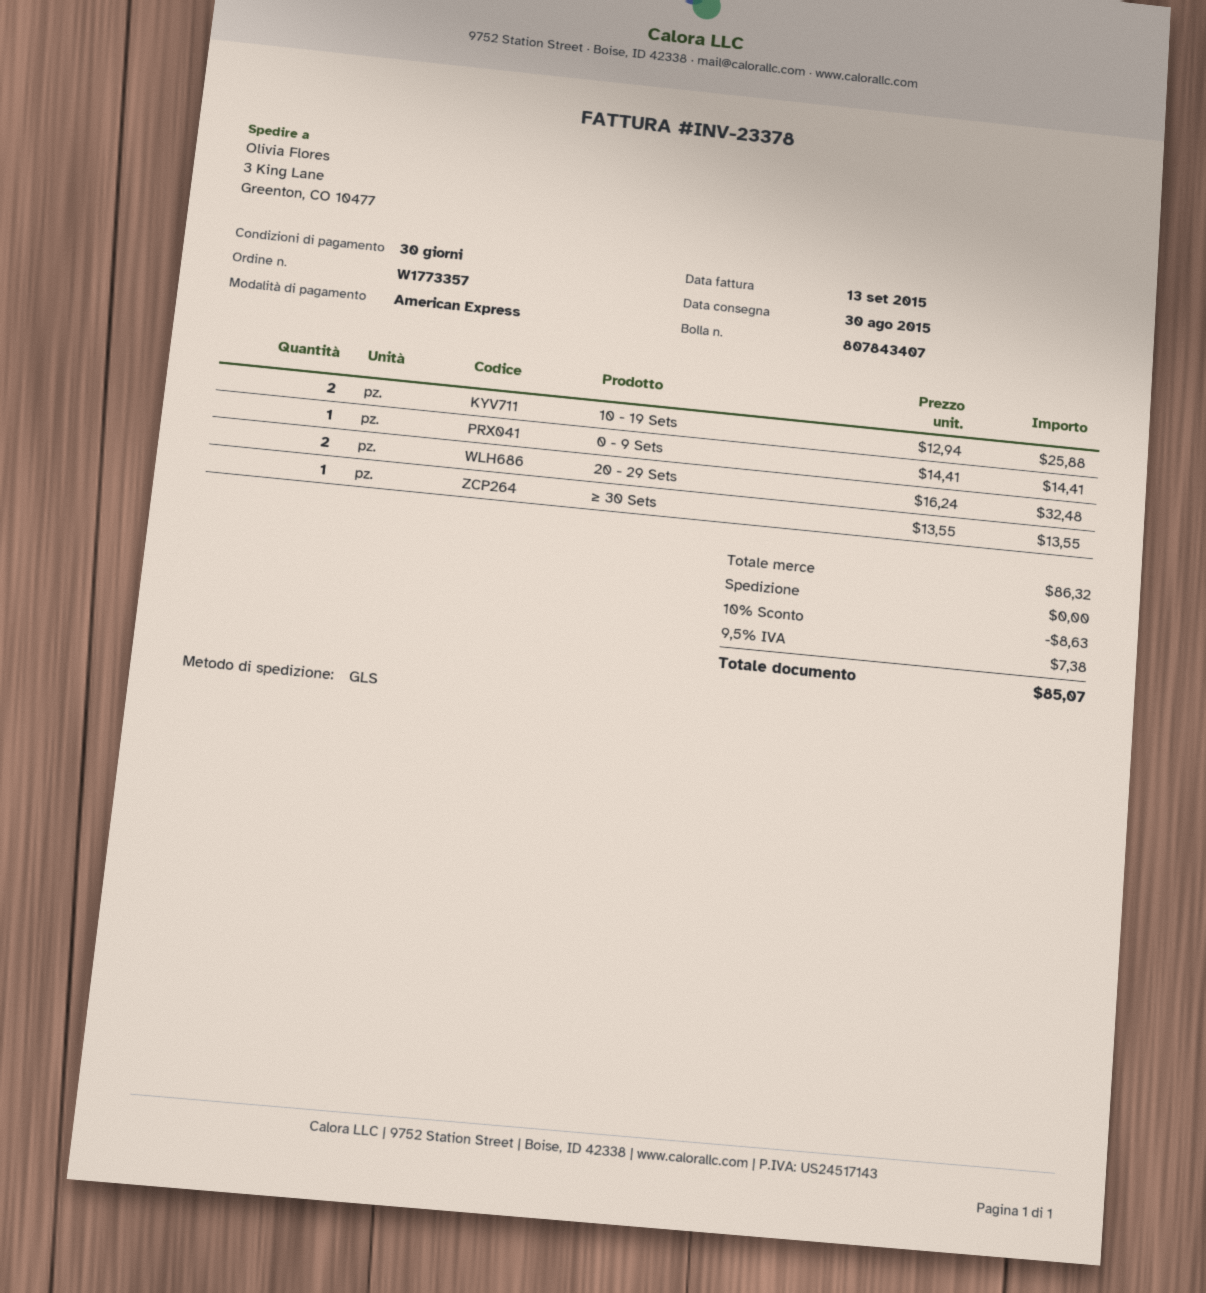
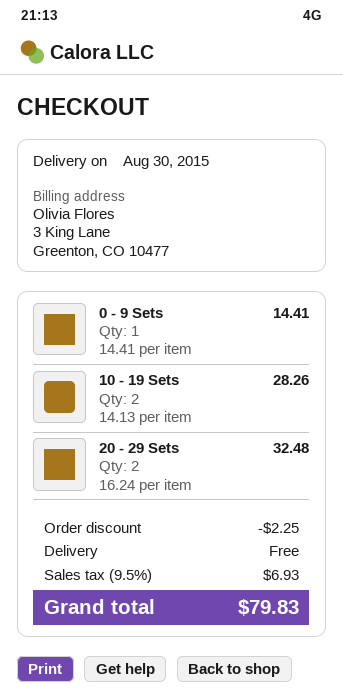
10 - 19 Sets: 2 x 12.94 = 25.88 -> 2 x 14.13 = 28.26
≥ 30 Sets: 1 x 13.55 = 13.55 -> none
discount: 8.63 -> 2.25
tax: 9.5% = 7.38 -> 9.5% = 6.93
total: 85.07 -> 79.83

